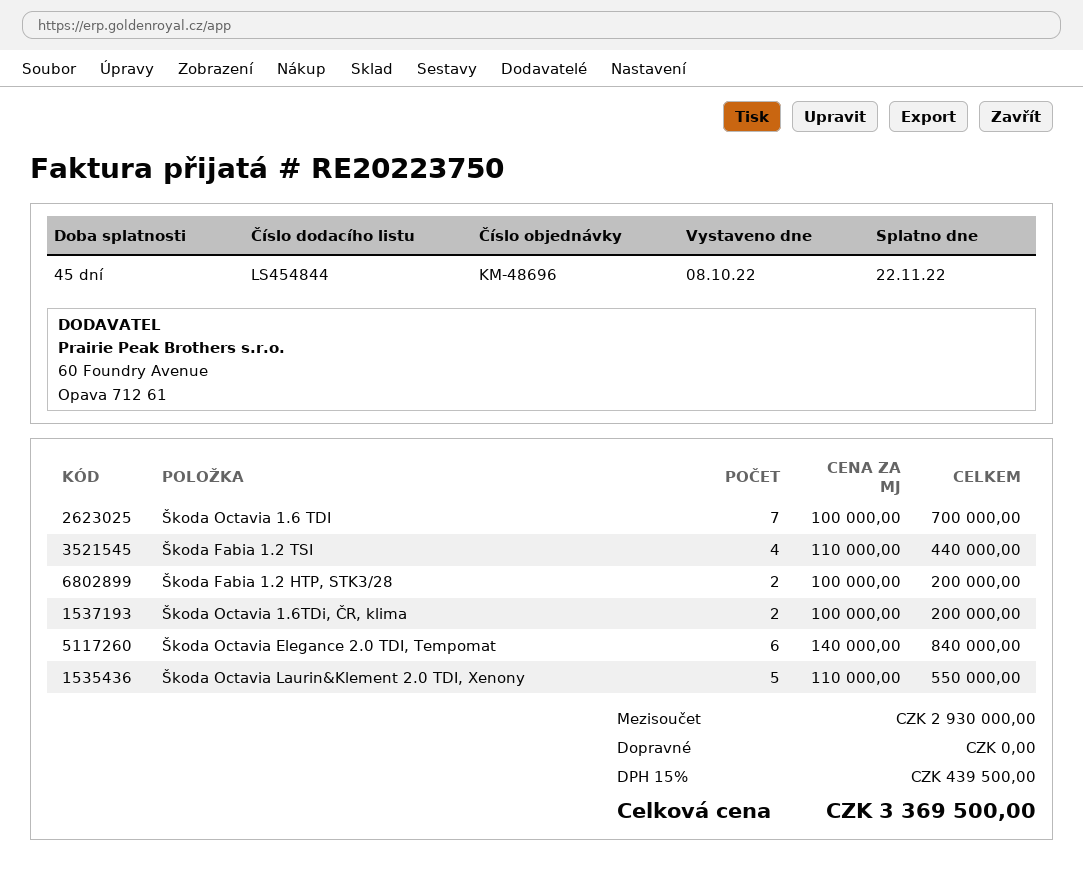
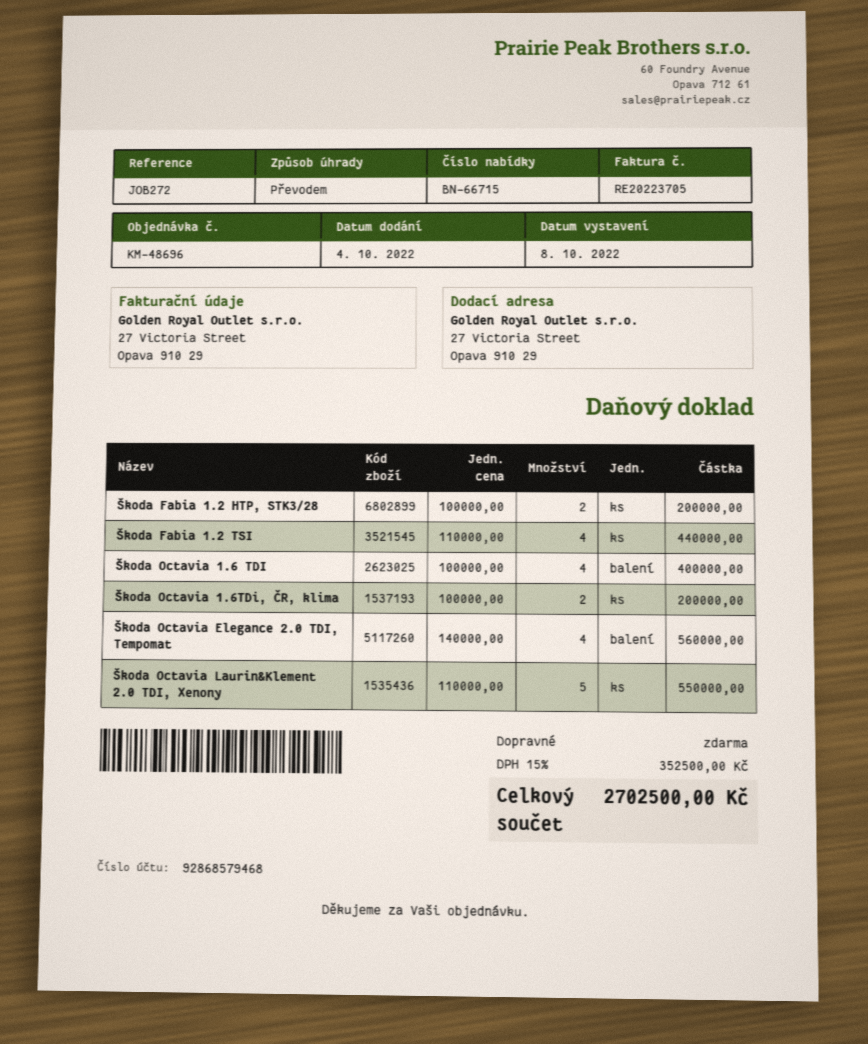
invoice number: RE20223750 -> RE20223705
Škoda Octavia 1.6 TDI: 7 x 100000.00 = 700000.00 -> 4 x 100000.00 = 400000.00
Škoda Octavia Elegance 2.0 TDI, Tempomat: 6 x 140000.00 = 840000.00 -> 4 x 140000.00 = 560000.00
tax: 15% = 439500.00 -> 15% = 352500.00
total: 3369500.00 -> 2702500.00

